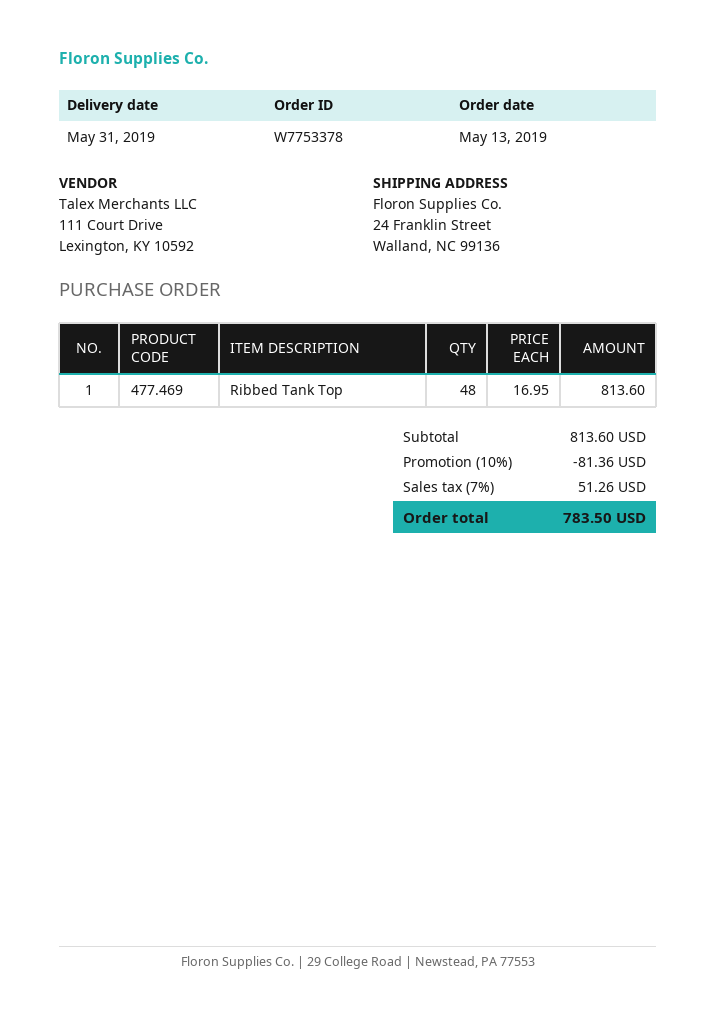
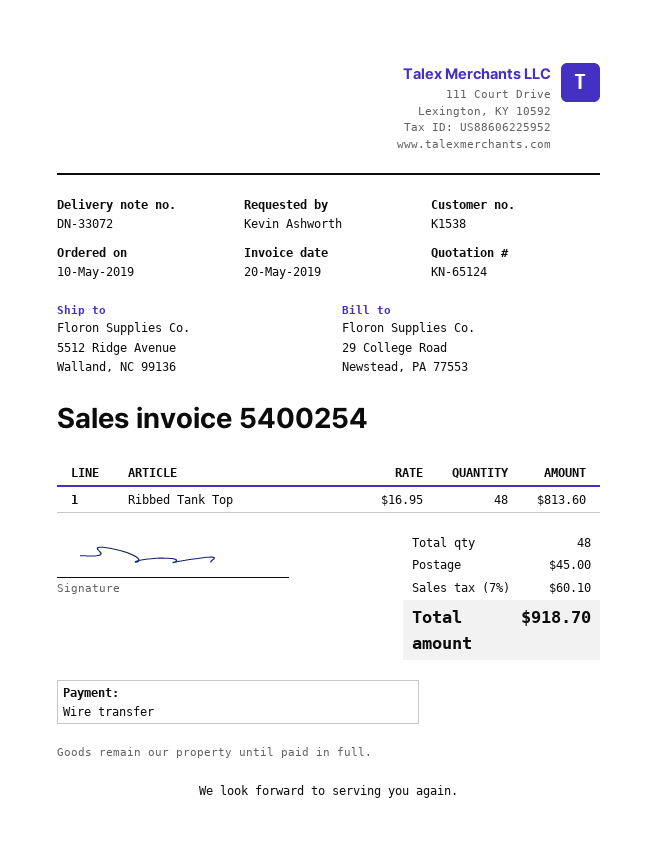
order date: 2019-05-13 -> 2019-05-10
ship to: 24 Franklin Street, Walland, NC 99136 -> 5512 Ridge Avenue, Walland, NC 99136
discount: 10% = 81.36 -> none
shipping: none -> 45.00
tax: 7% = 51.26 -> 7% = 60.10
total: 783.50 -> 918.70

